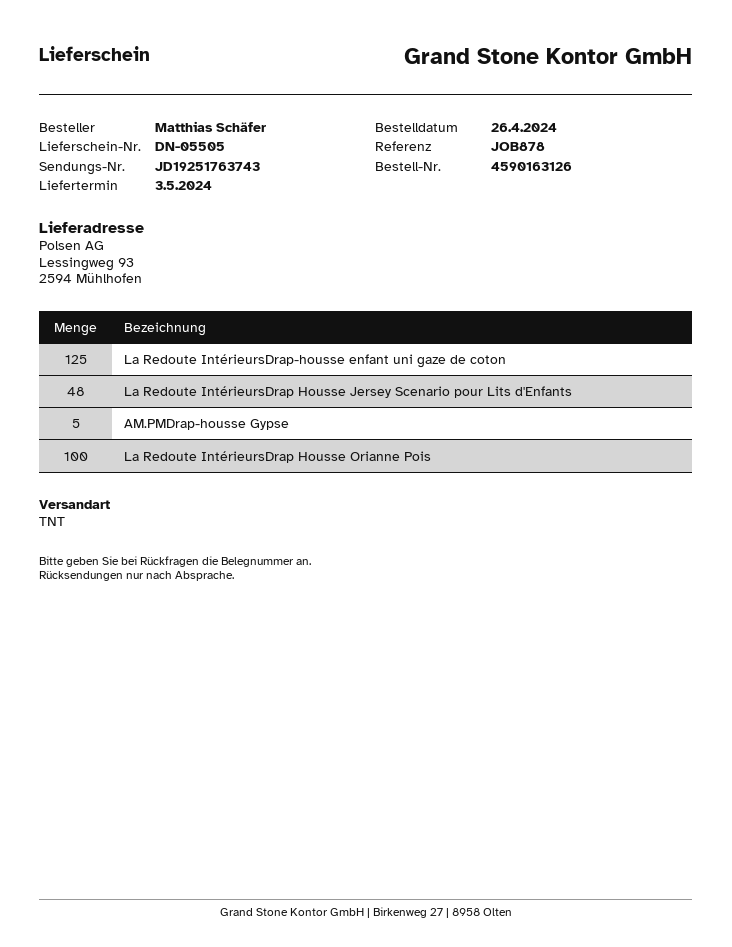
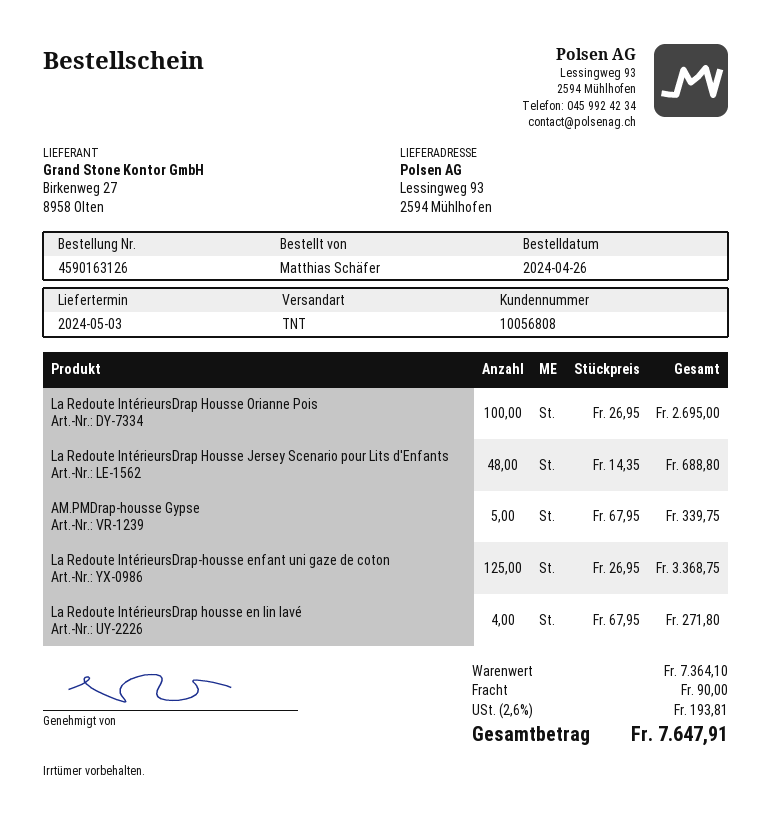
La Redoute IntérieursDrap housse en lin lavé: none -> 4

